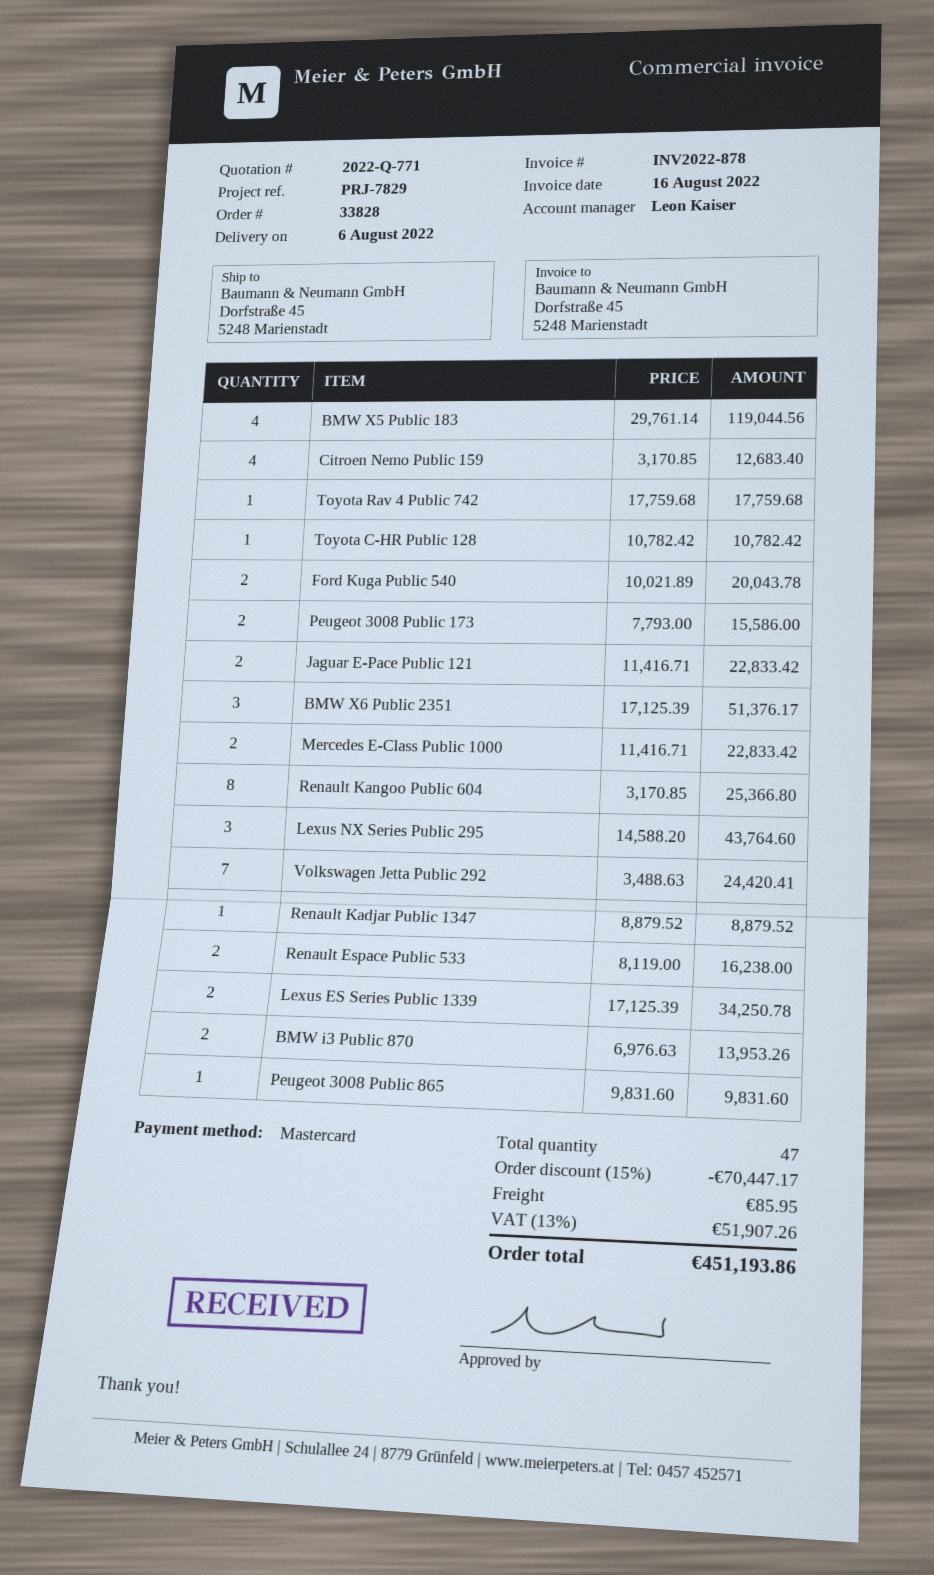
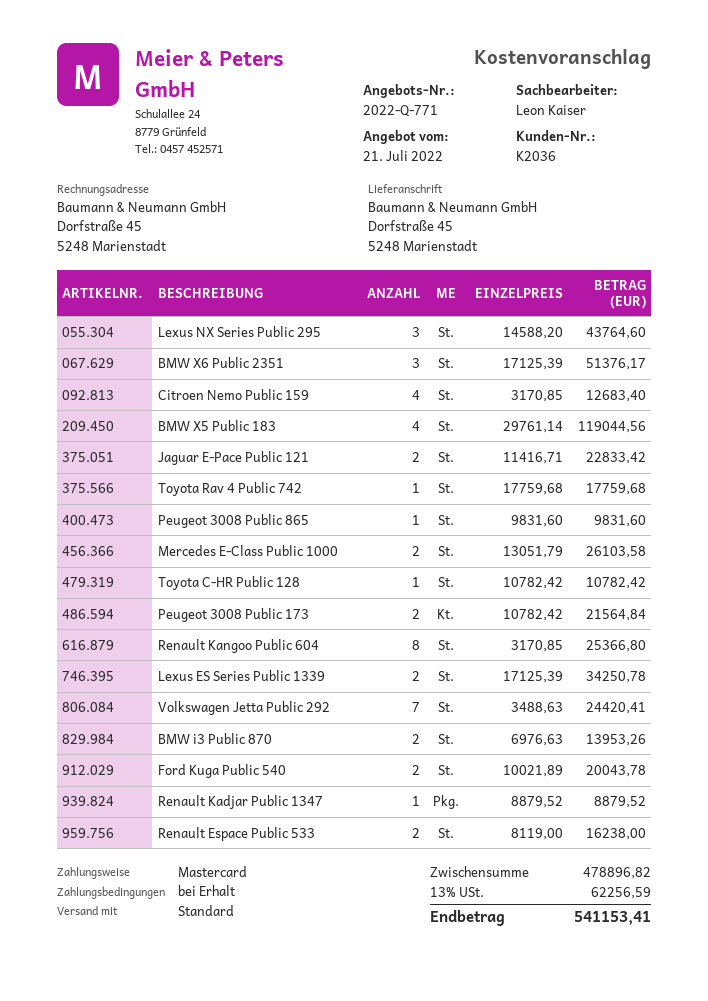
Peugeot 3008 Public 173: 2 x 7793.00 = 15586.00 -> 2 x 10782.42 = 21564.84
Mercedes E-Class Public 1000: 2 x 11416.71 = 22833.42 -> 2 x 13051.79 = 26103.58
discount: 15% = 70447.17 -> none
shipping: 85.95 -> none
tax: 13% = 51907.26 -> 13% = 62256.59
total: 451193.86 -> 541153.41

